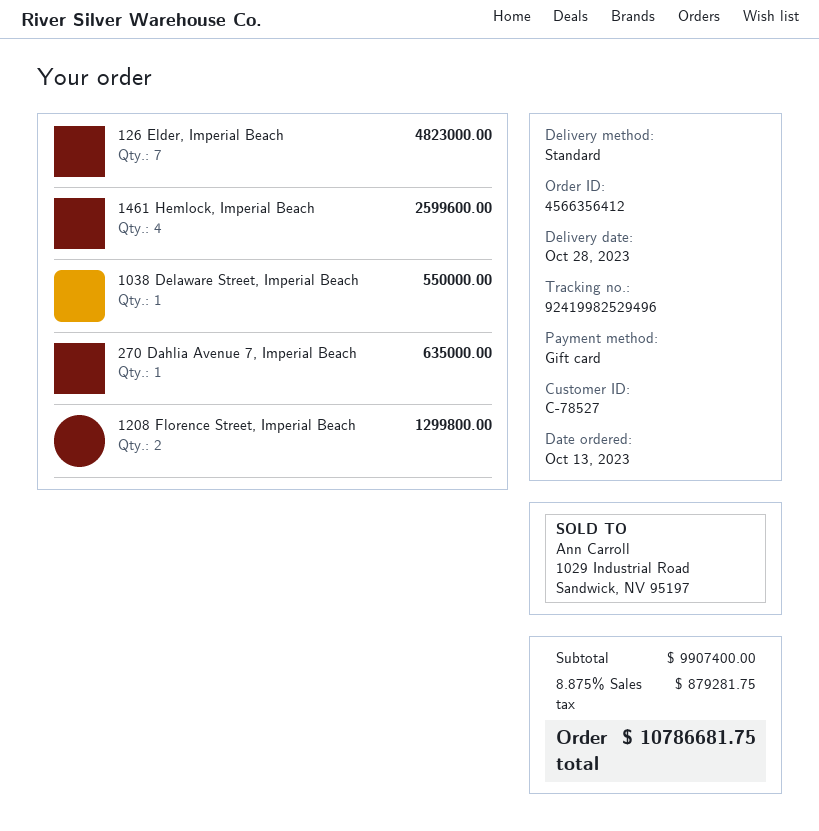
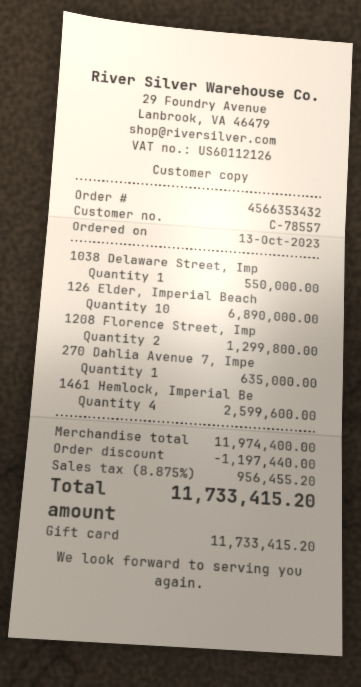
order number: 4566356412 -> 4566353432
customer number: C-78527 -> C-78557
126 Elder, Imperial Beach: 7 for 4823000.00 -> 10 for 6890000.00
subtotal: 9907400.00 -> 11974400.00
discount: none -> 1197440.00
tax: 8.875% = 879281.75 -> 8.875% = 956455.20
total: 10786681.75 -> 11733415.20

